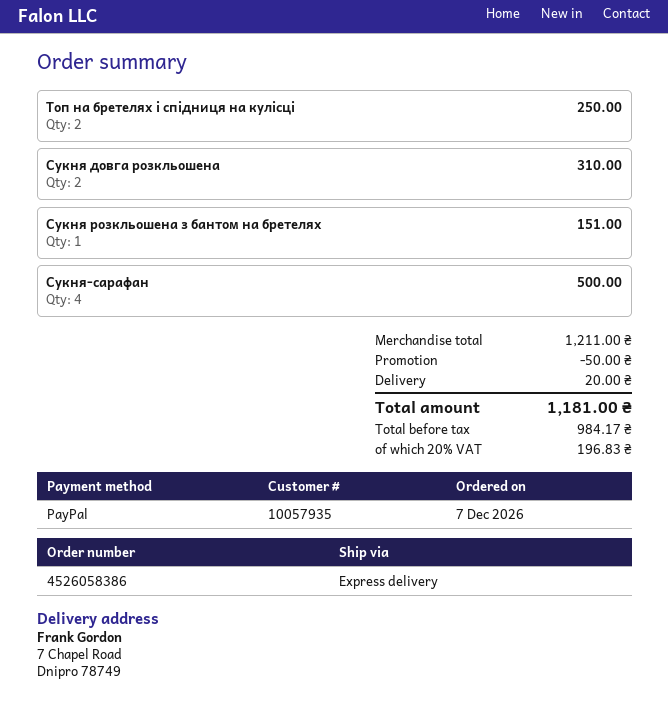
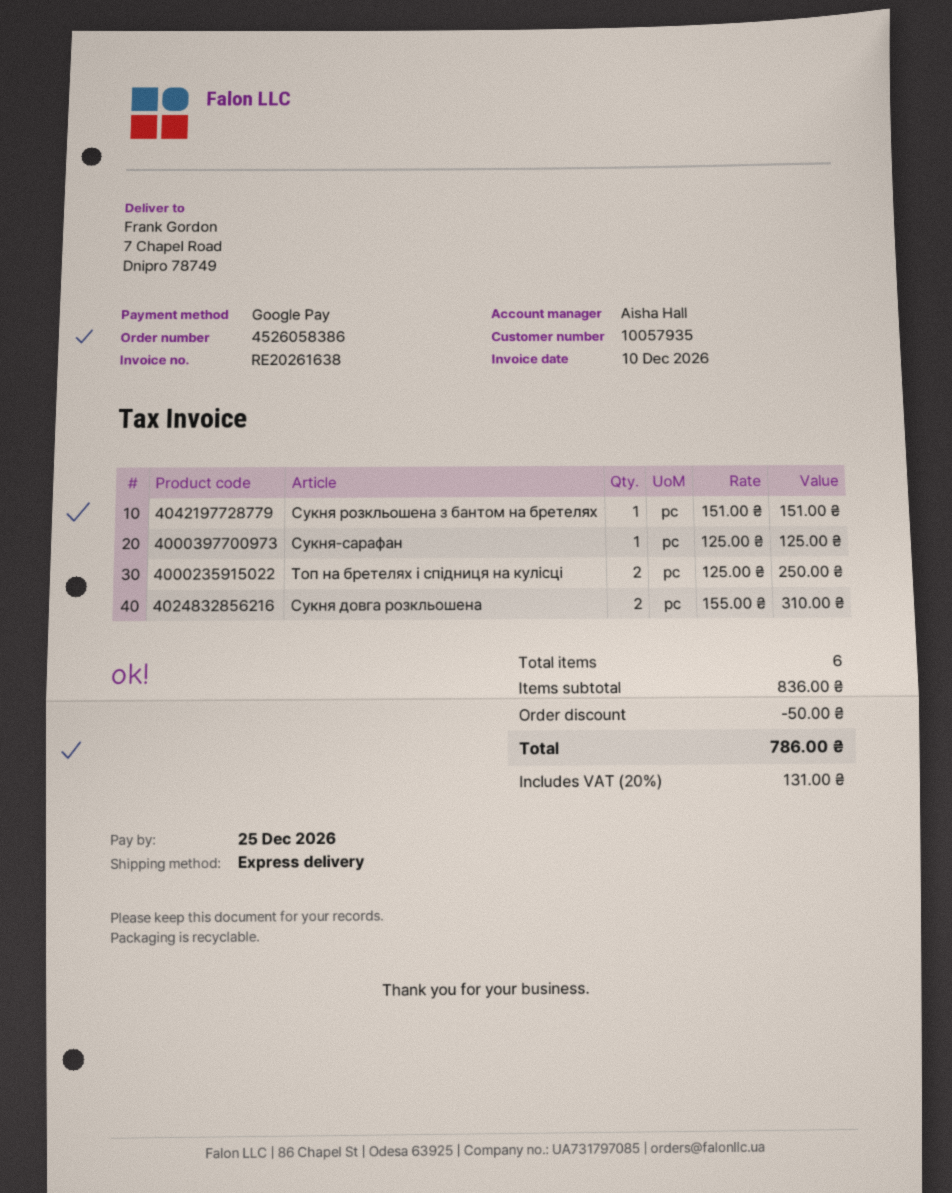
payment method: PayPal -> Google Pay
Сукня-сарафан: 4 for 500.00 -> 1 for 125.00
subtotal: 1211.00 -> 836.00
shipping: 20.00 -> none
tax: 20% = 196.83 -> 20% = 131.00
total: 1181.00 -> 786.00

